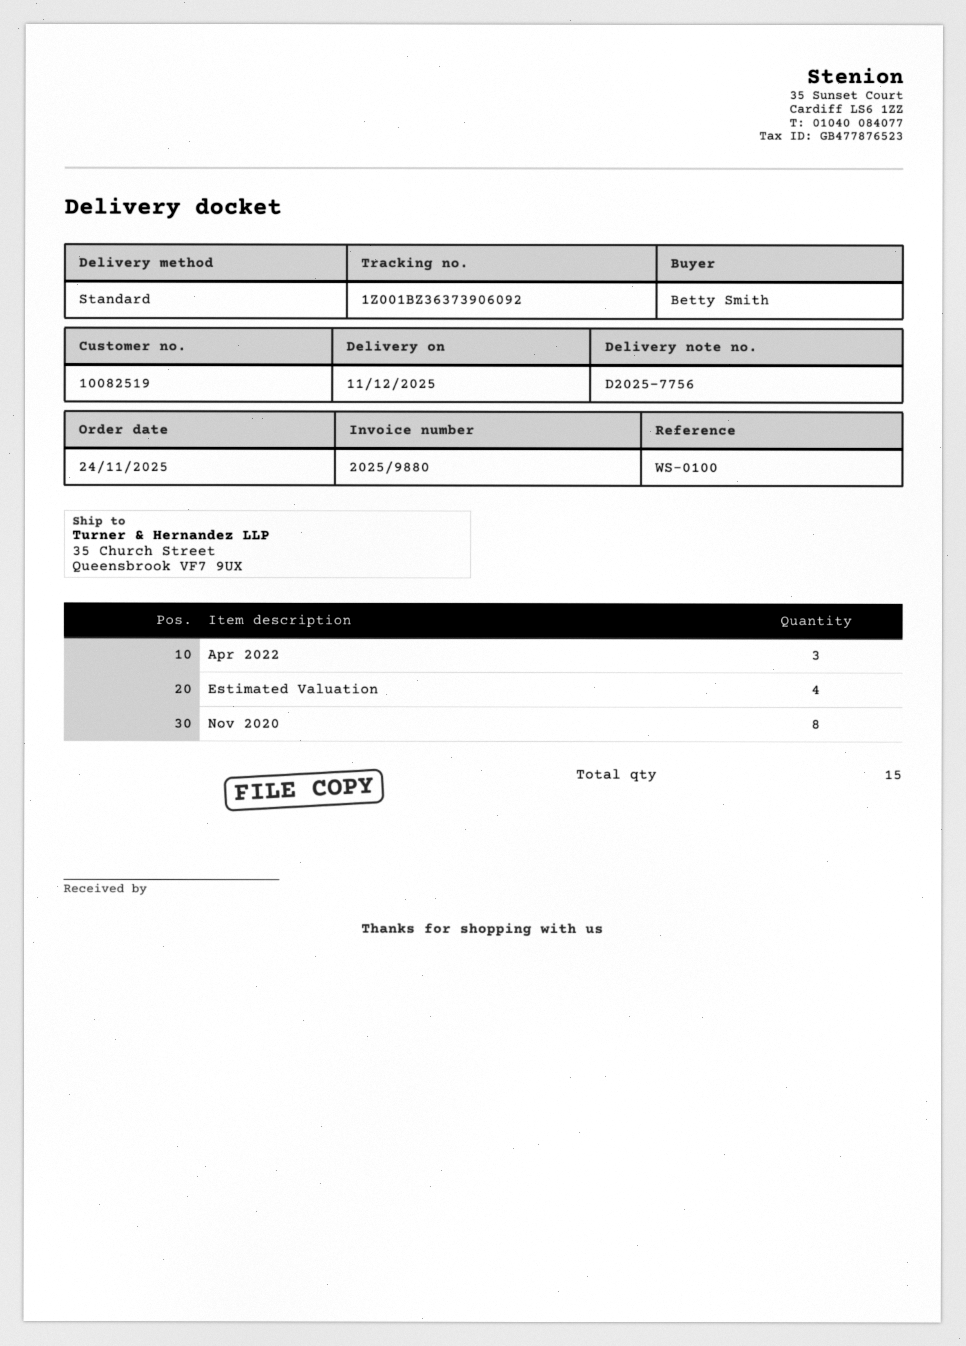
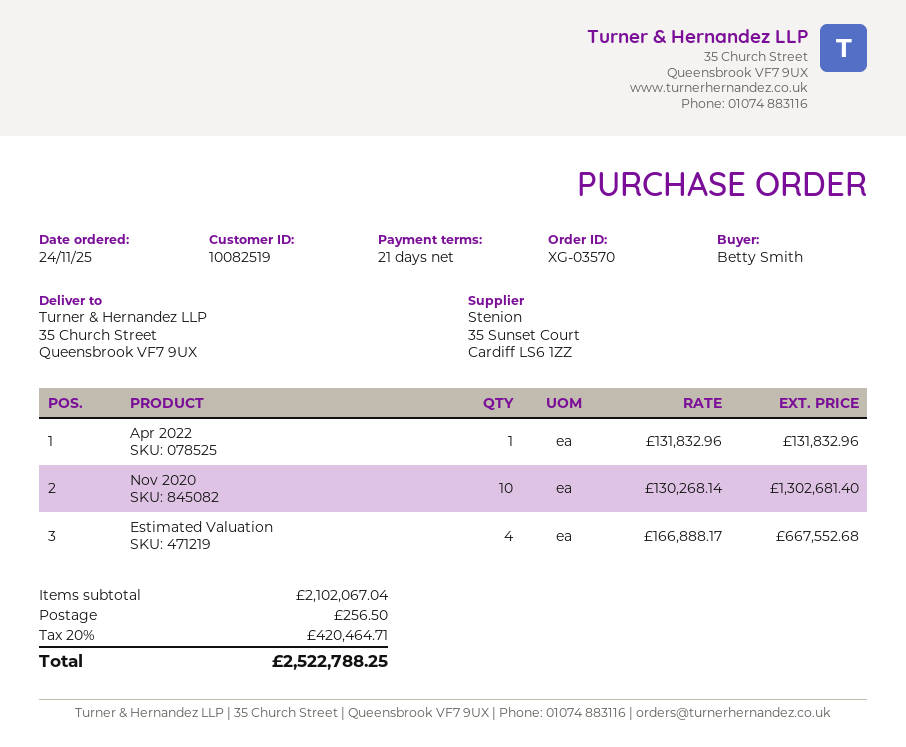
Apr 2022: 3 -> 1
Nov 2020: 8 -> 10

